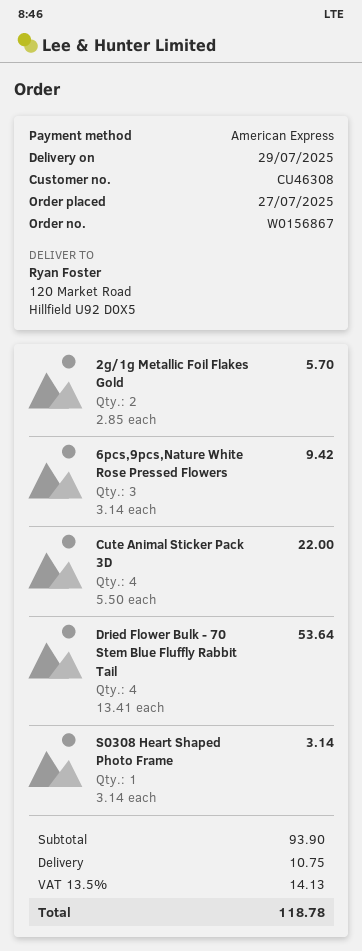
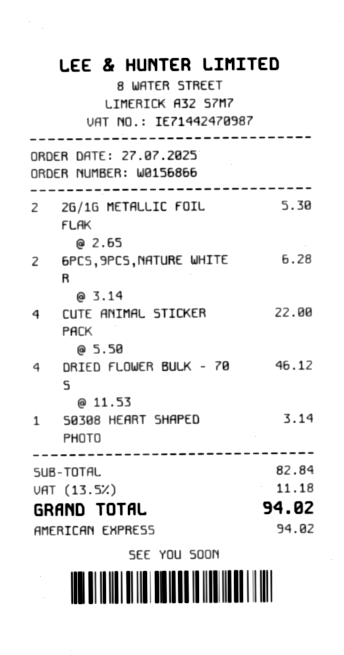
order number: W0156867 -> W0156866
2g/1g Metallic Foil Flakes Gold: 2 x 2.85 = 5.70 -> 2 x 2.65 = 5.30
6pcs,9pcs,Nature White Rose Pressed Flowers: 3 x 3.14 = 9.42 -> 2 x 3.14 = 6.28
Dried Flower Bulk - 70 Stem Blue Fluffly Rabbit Tail: 4 x 13.41 = 53.64 -> 4 x 11.53 = 46.12
subtotal: 93.90 -> 82.84
shipping: 10.75 -> none
tax: 13.5% = 14.13 -> 13.5% = 11.18
total: 118.78 -> 94.02

